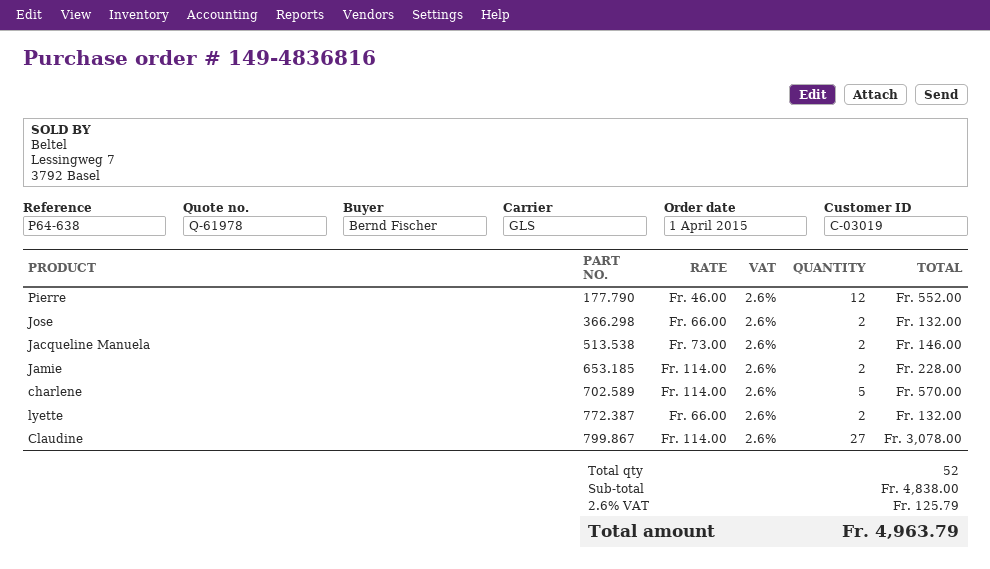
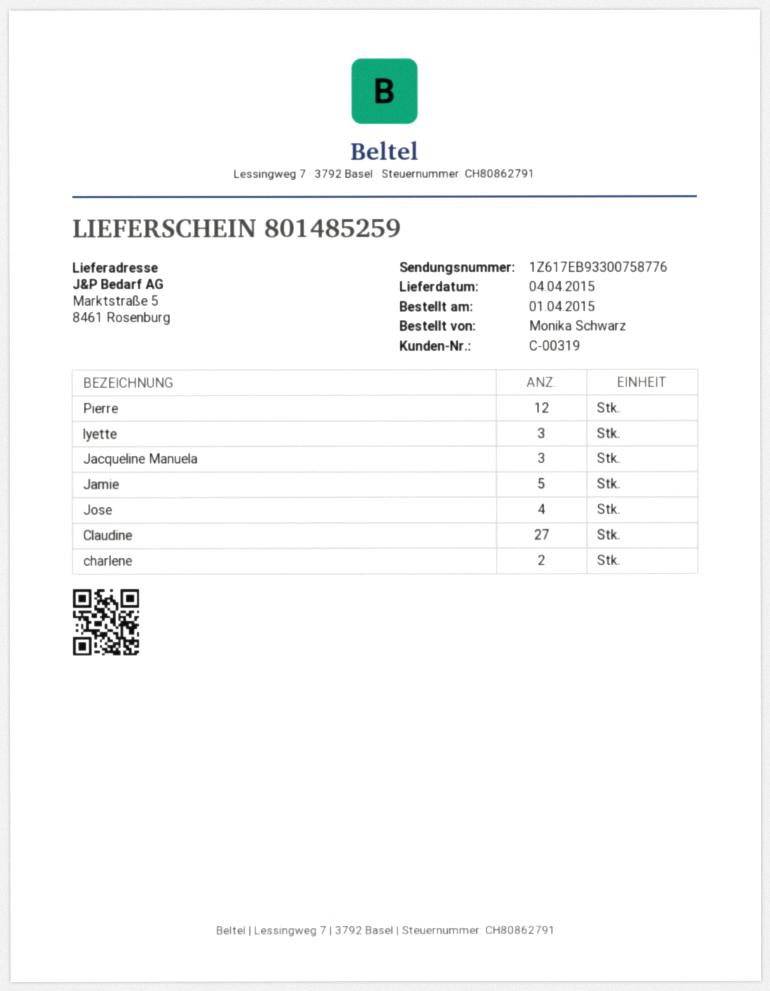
customer number: C-03019 -> C-00319
ordered by: Bernd Fischer -> Monika Schwarz
Jose: 2 -> 4
Jacqueline Manuela: 2 -> 3
Jamie: 2 -> 5
charlene: 5 -> 2
lyette: 2 -> 3

